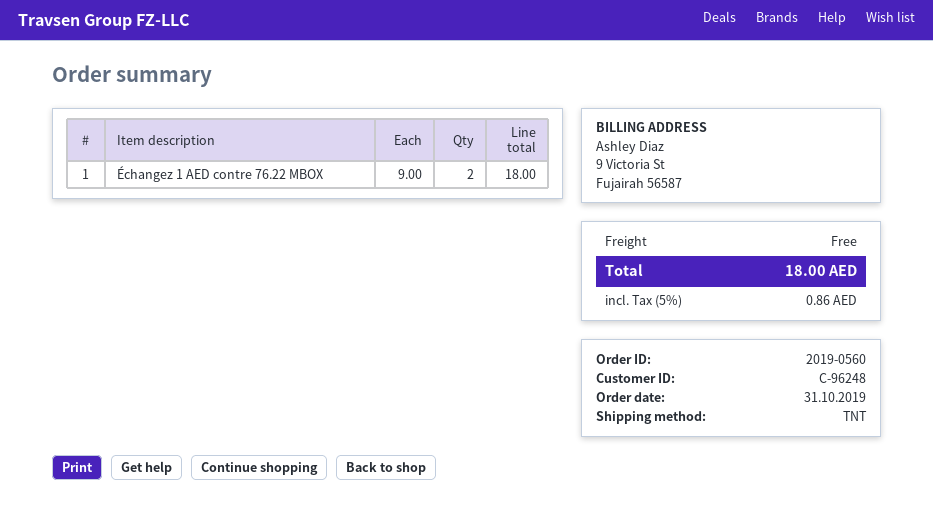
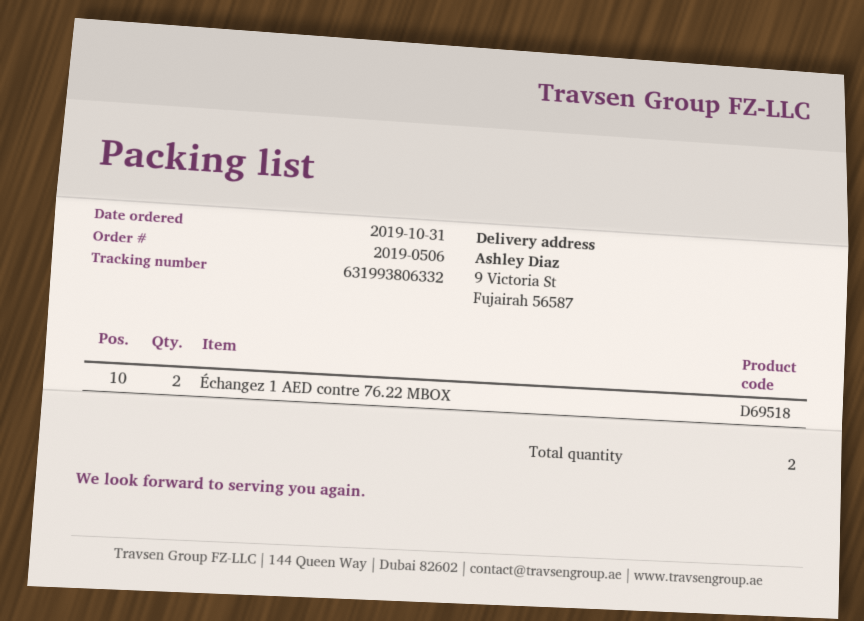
order number: 2019-0560 -> 2019-0506

